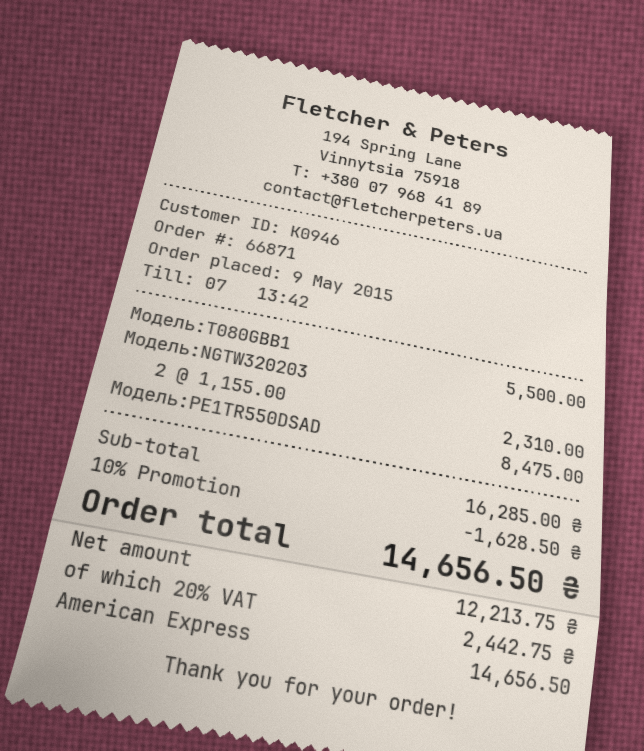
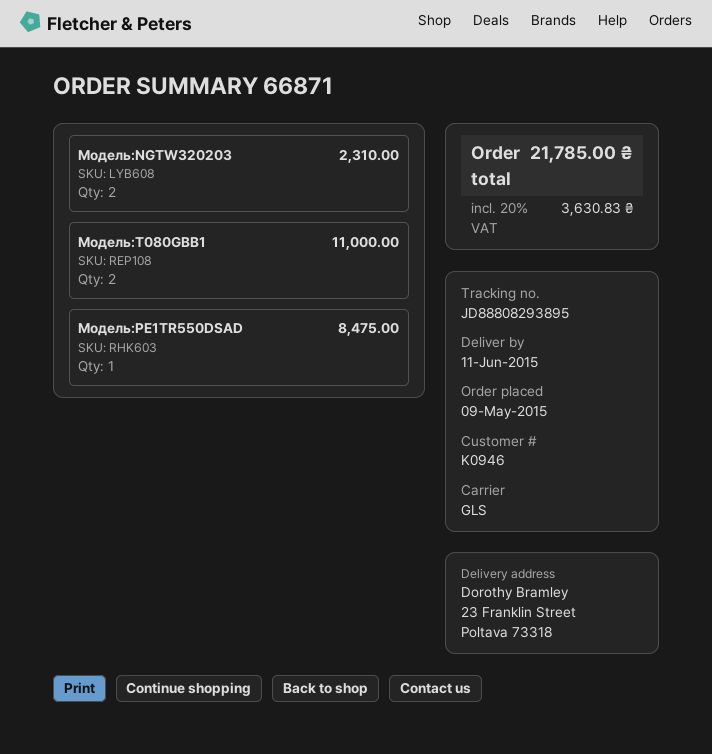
Модель:T080GBB1: 1 for 5500.00 -> 2 for 11000.00
discount: 10% = 1628.50 -> none
tax: 20% = 2442.75 -> 20% = 3630.83
total: 14656.50 -> 21785.00

